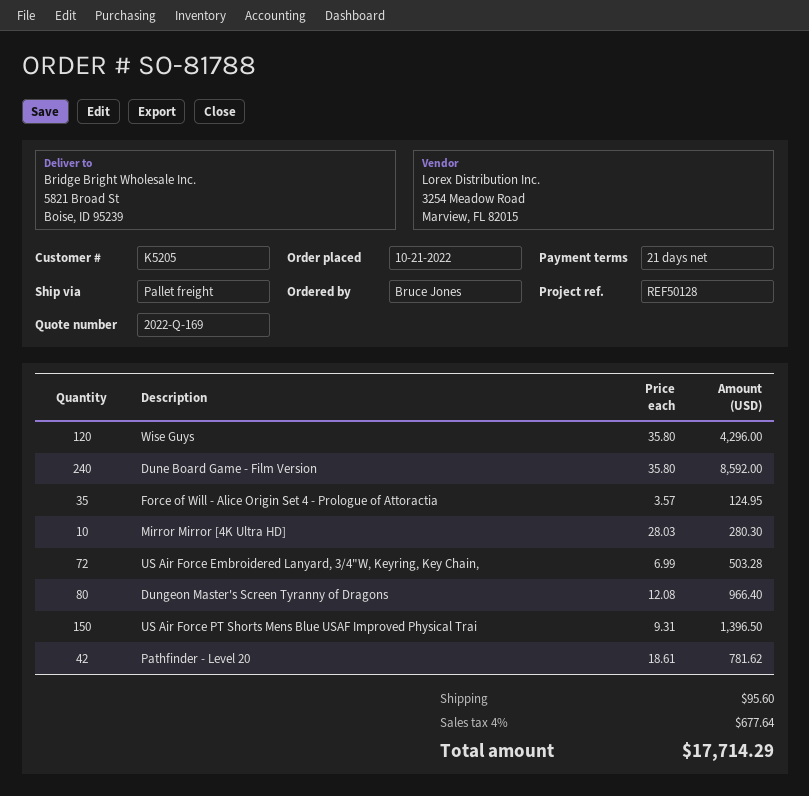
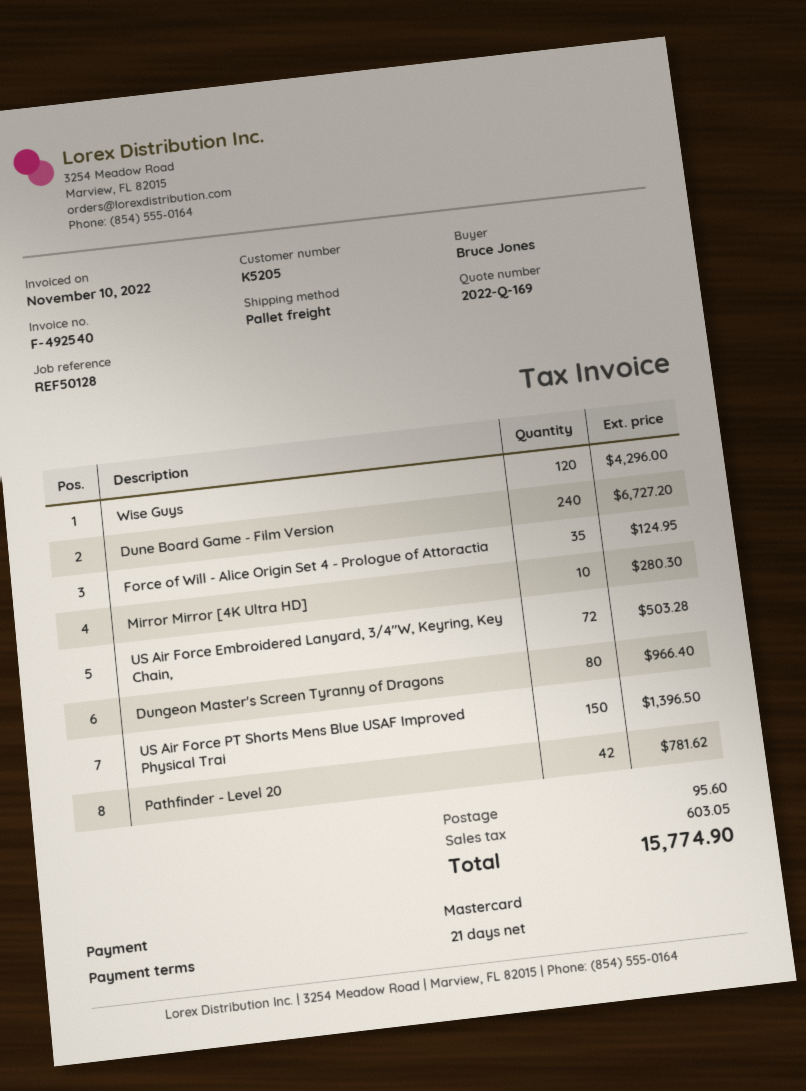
Dune Board Game - Film Version: 240 for 8592.00 -> 240 for 6727.20
tax: 677.64 -> 603.05
total: 17714.29 -> 15774.90

